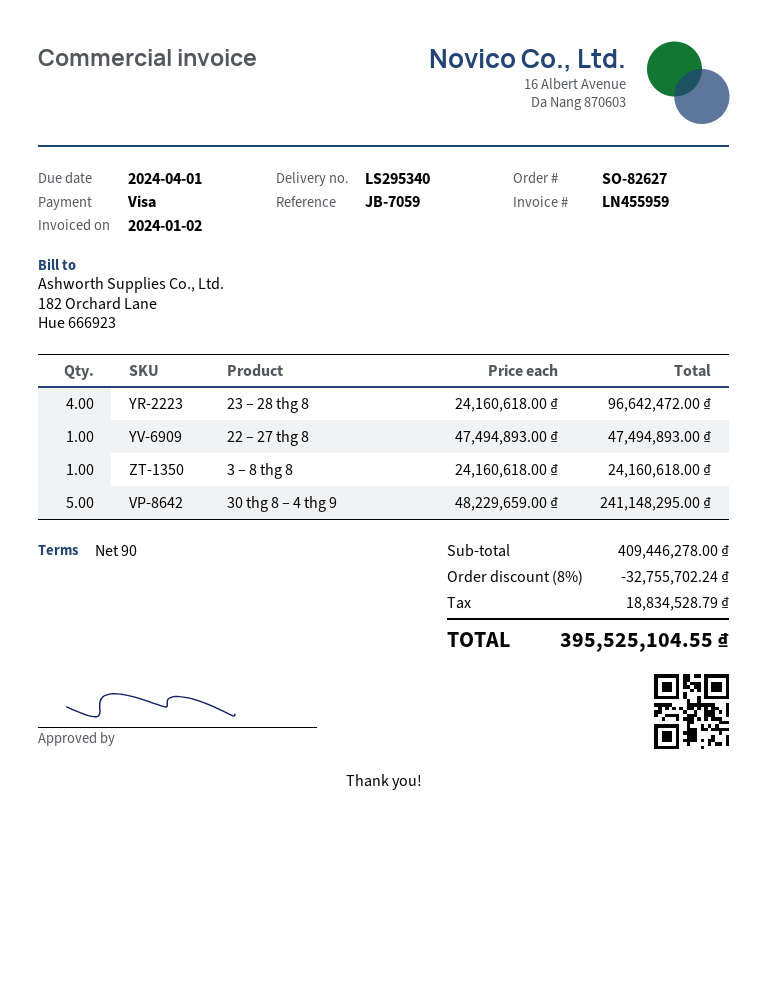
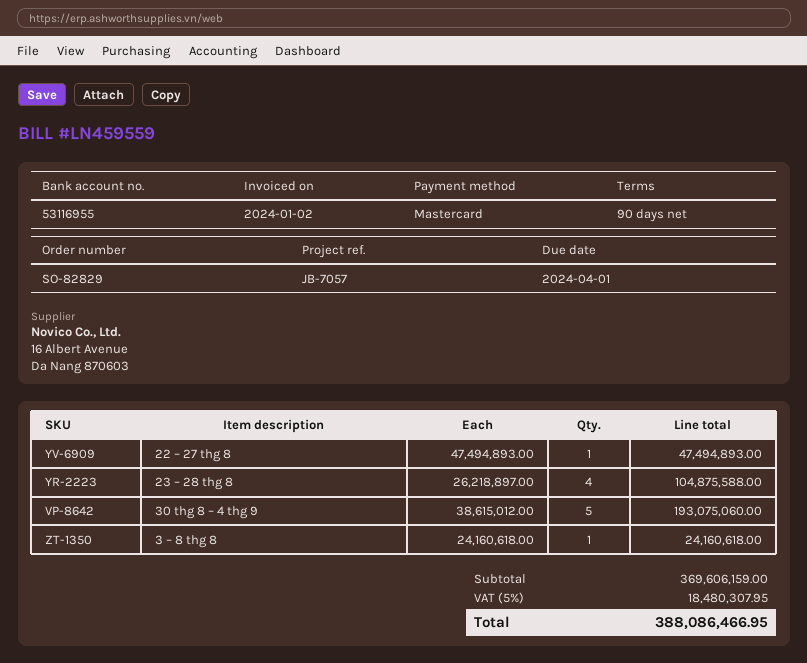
order number: SO-82627 -> SO-82829
invoice number: LN455959 -> LN459559
reference: JB-7059 -> JB-7057
payment method: Visa -> Mastercard
23 – 28 thg 8: 4 x 24160618.00 = 96642472.00 -> 4 x 26218897.00 = 104875588.00
30 thg 8 – 4 thg 9: 5 x 48229659.00 = 241148295.00 -> 5 x 38615012.00 = 193075060.00
subtotal: 409446278.00 -> 369606159.00
discount: 8% = 32755702.24 -> none
tax: 18834528.79 -> 18480307.95
total: 395525104.55 -> 388086466.95

